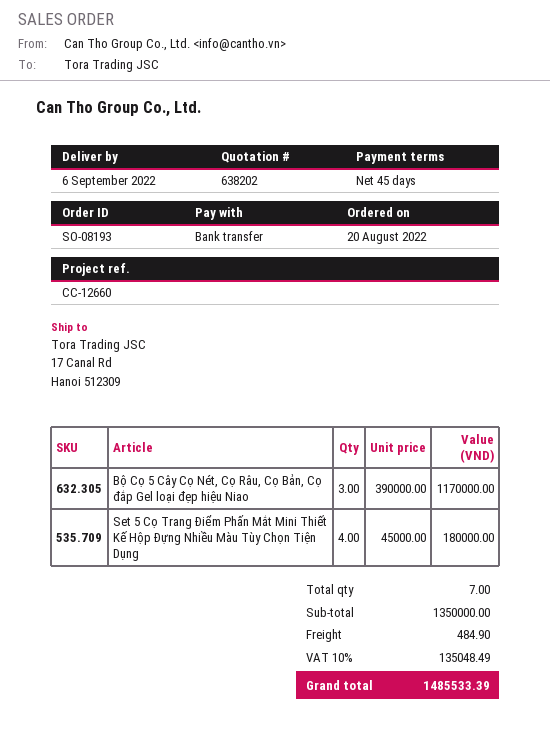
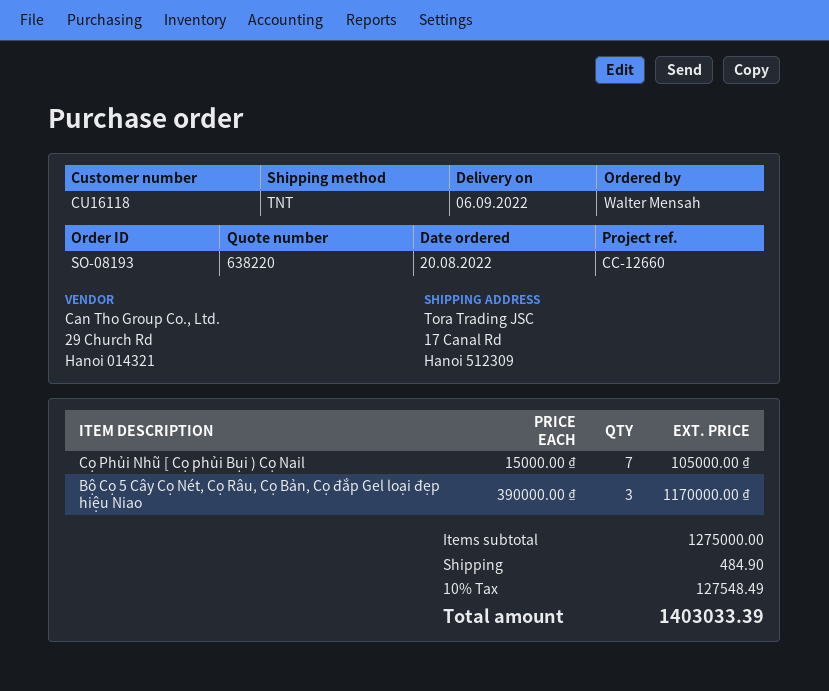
quote number: 638202 -> 638220
Set 5 Cọ Trang Điểm Phấn Mắt Mini Thiết Kế Hộp Đựng Nhiều Màu Tùy Chọn Tiện Dụng: 4 x 45000.00 = 180000.00 -> none
Cọ Phủi Nhũ [ Cọ phủi Bụi ) Cọ Nail: none -> 7 x 15000.00 = 105000.00
subtotal: 1350000.00 -> 1275000.00
tax: 10% = 135048.49 -> 10% = 127548.49
total: 1485533.39 -> 1403033.39

